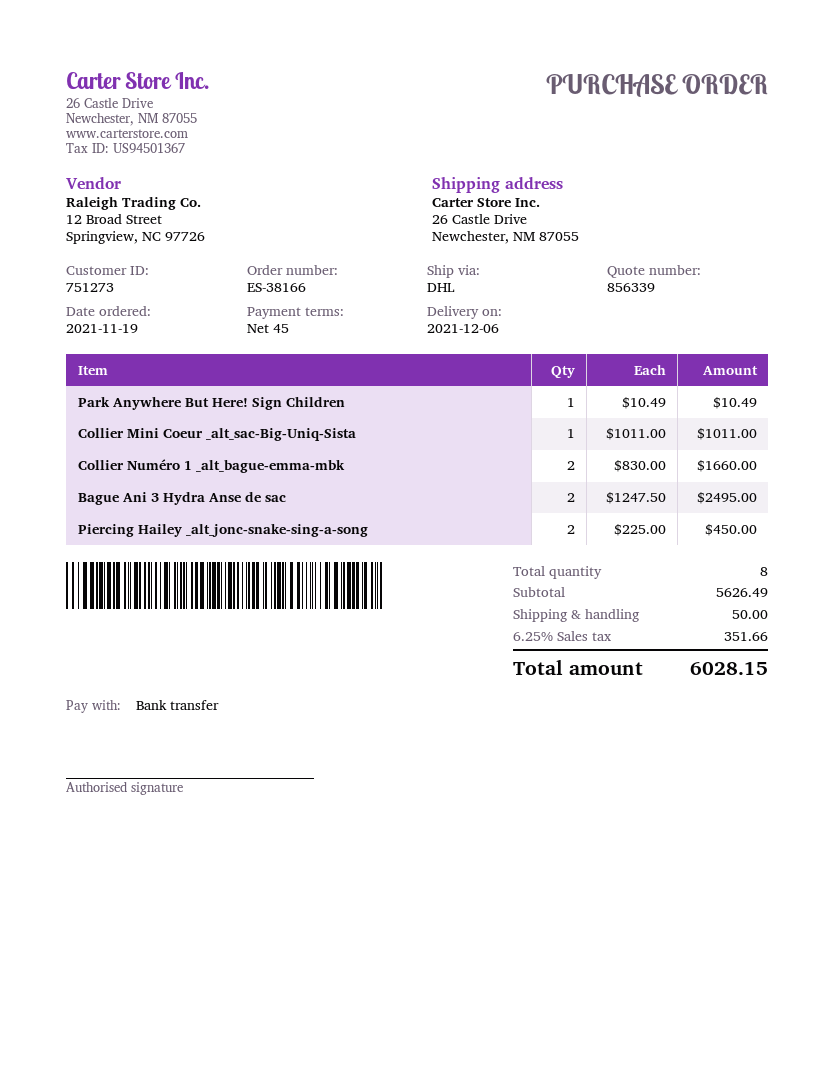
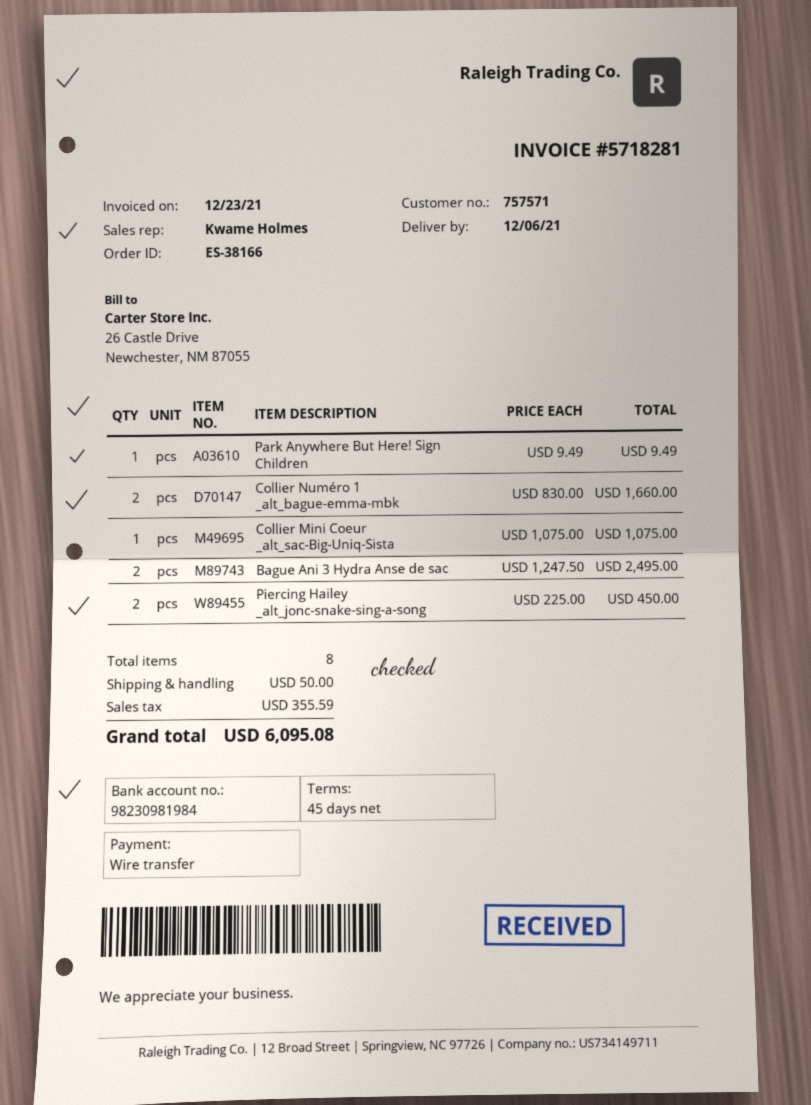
customer number: 751273 -> 757571
Park Anywhere But Here! Sign Children: 1 x 10.49 = 10.49 -> 1 x 9.49 = 9.49
Collier Mini Coeur _alt_sac-Big-Uniq-Sista: 1 x 1011.00 = 1011.00 -> 1 x 1075.00 = 1075.00
tax: 351.66 -> 355.59
total: 6028.15 -> 6095.08

